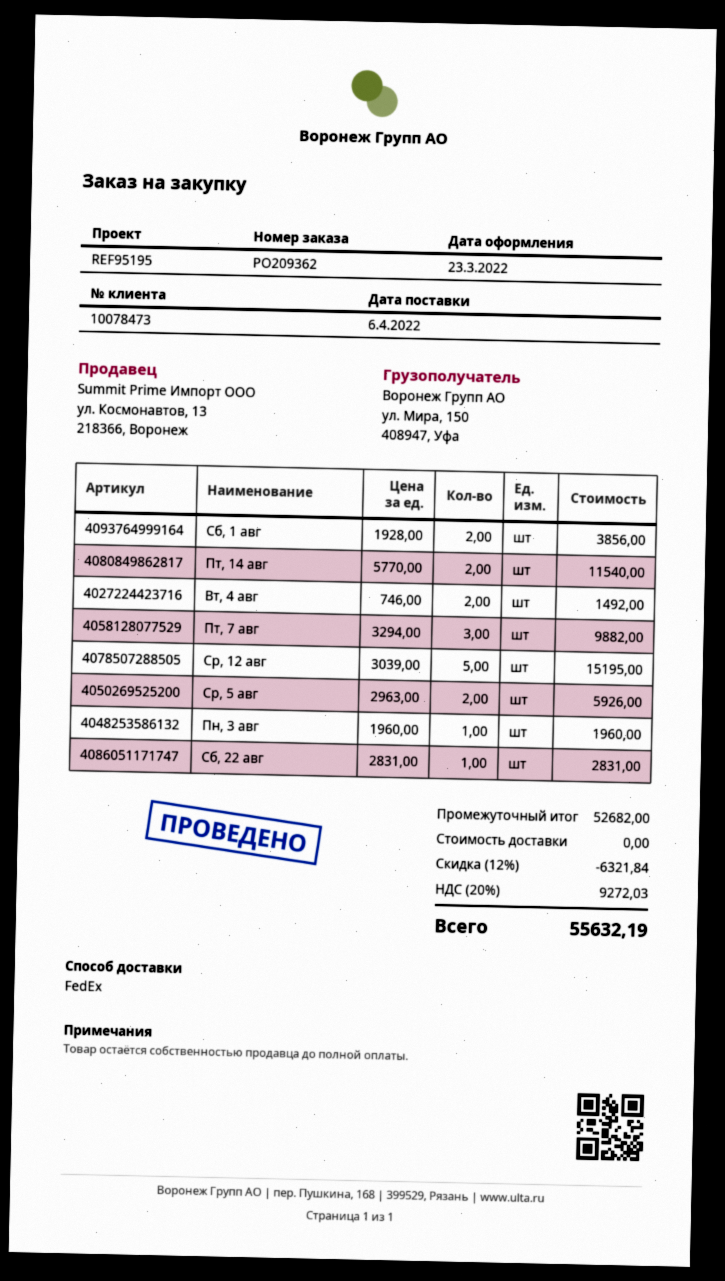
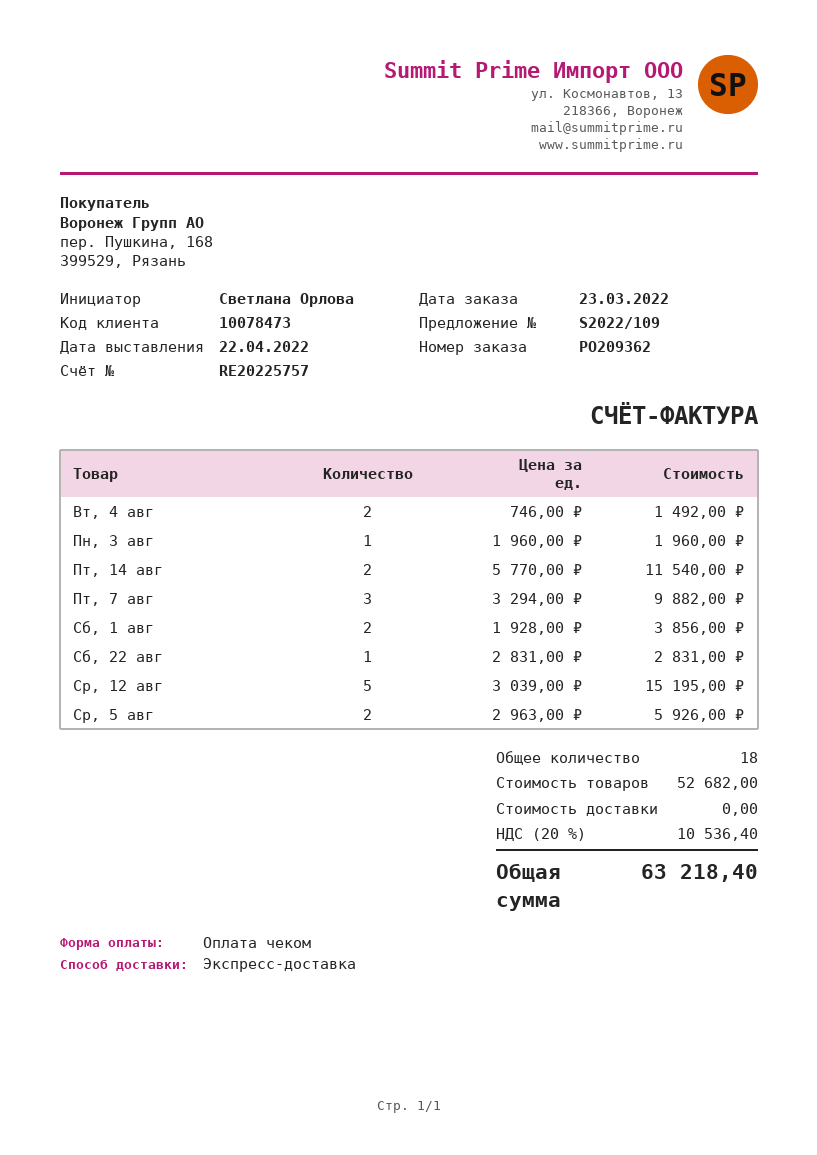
shipping method: FedEx -> express
discount: 12% = 6321.84 -> none
tax: 20% = 9272.03 -> 20% = 10536.40
total: 55632.19 -> 63218.40

